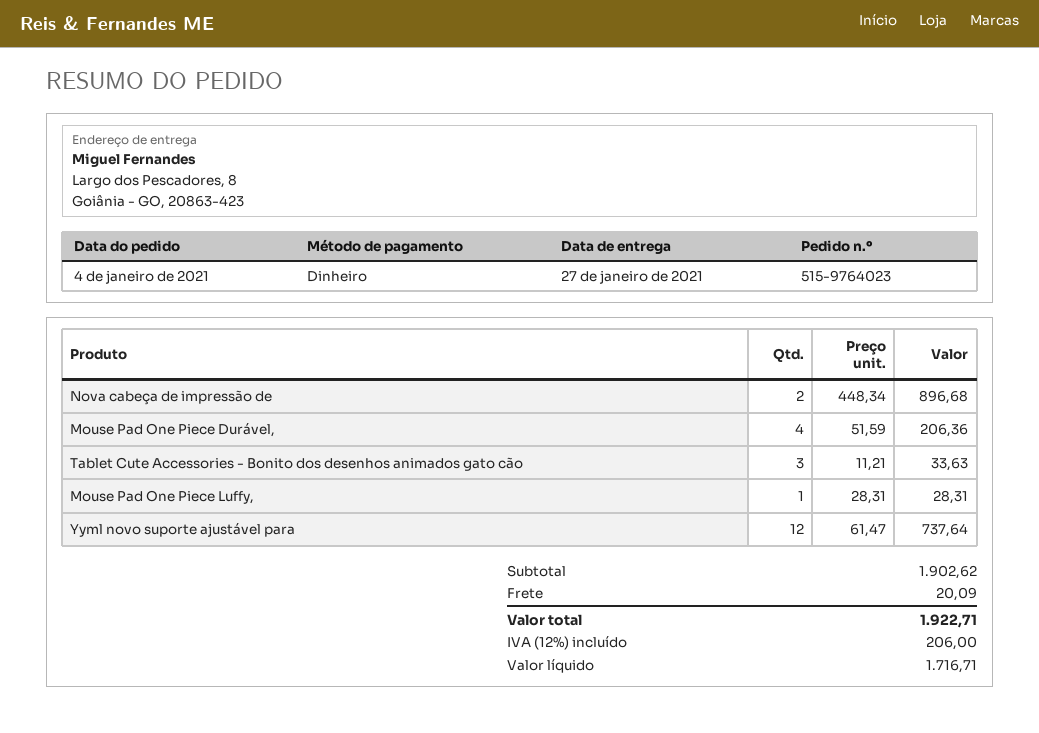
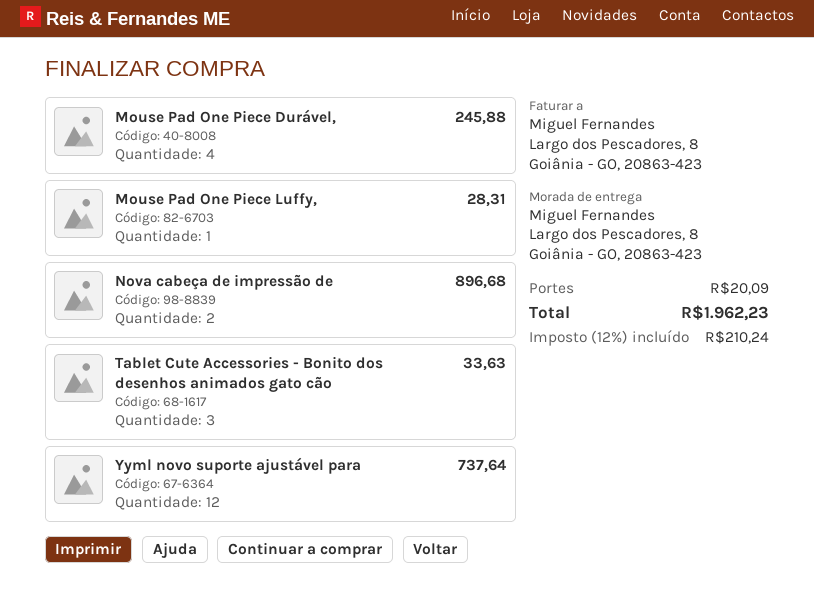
Mouse Pad One Piece Durável,: 4 for 206.36 -> 4 for 245.88
tax: 12% = 206.00 -> 12% = 210.24
total: 1922.71 -> 1962.23

